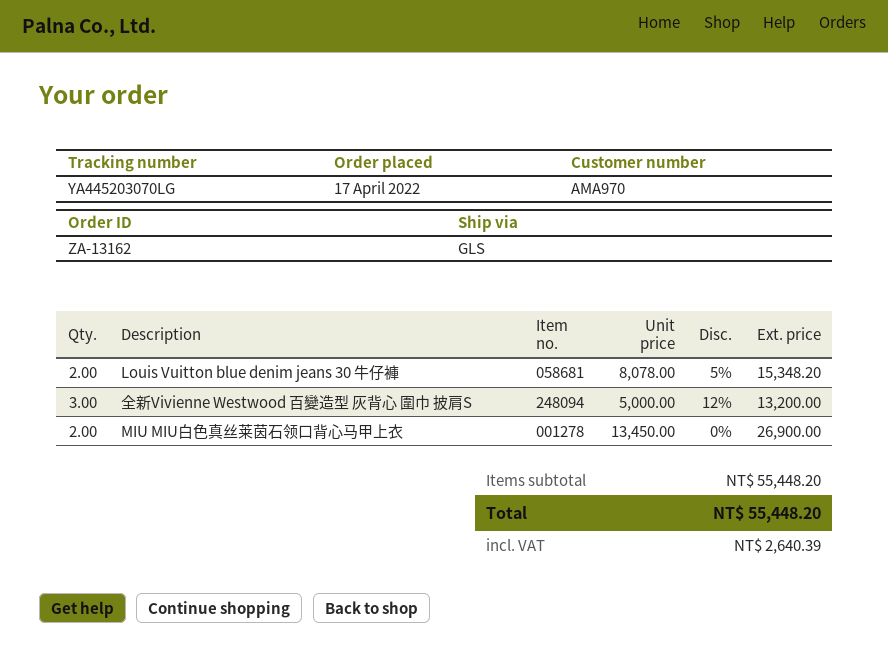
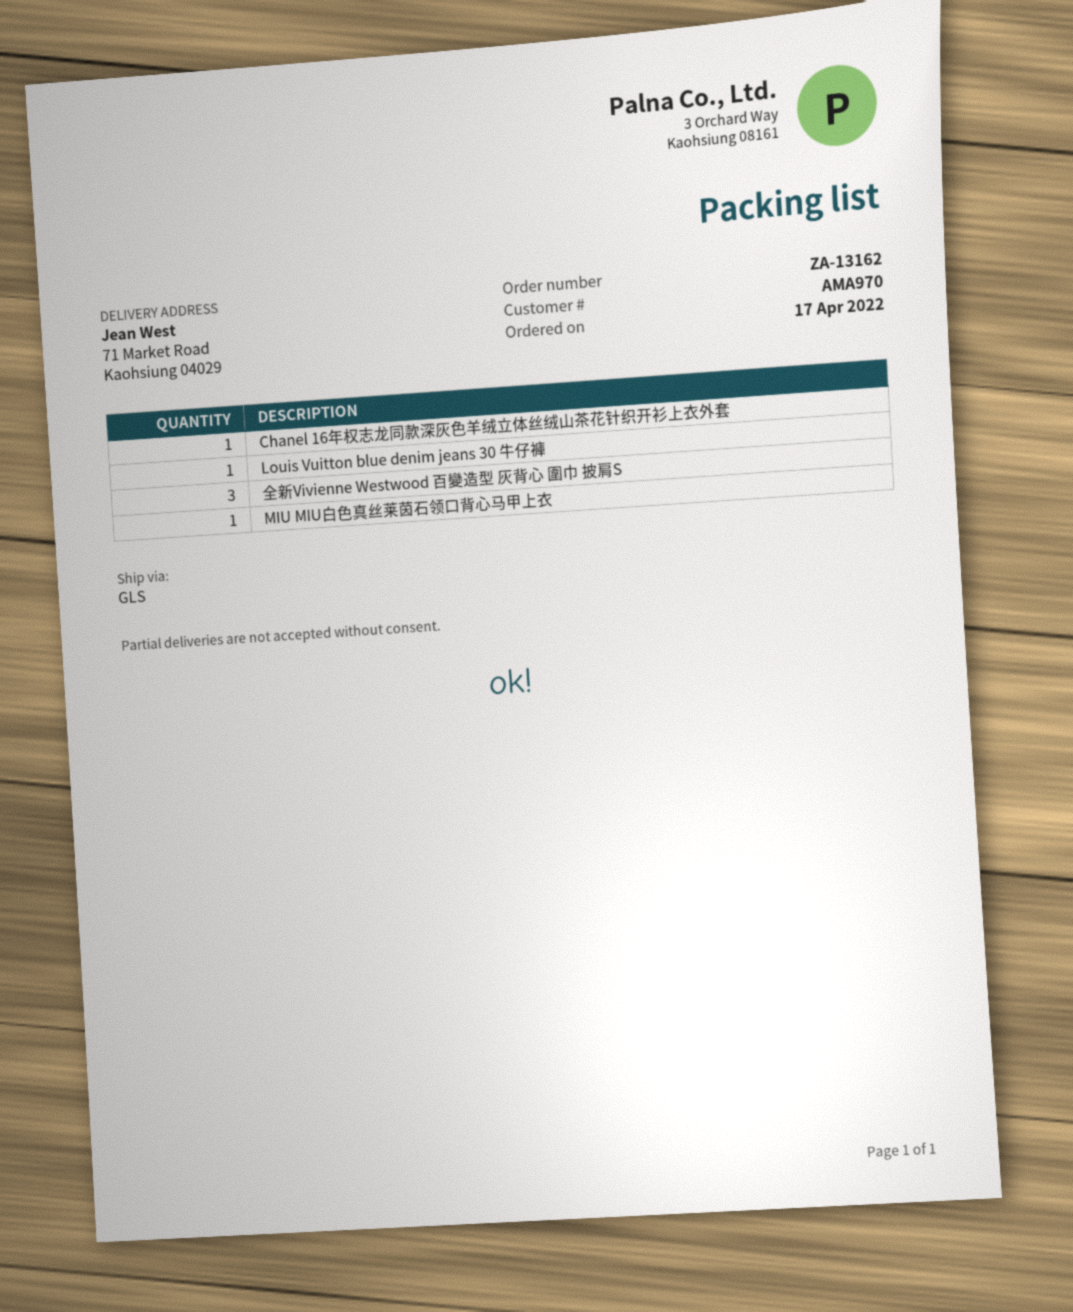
Louis Vuitton blue denim jeans 30 牛仔褲: 2 -> 1
MIU MIU白色真丝莱茵石领口背心马甲上衣: 2 -> 1
Chanel 16年权志龙同款深灰色羊绒立体丝绒山茶花针织开衫上衣外套: none -> 1

